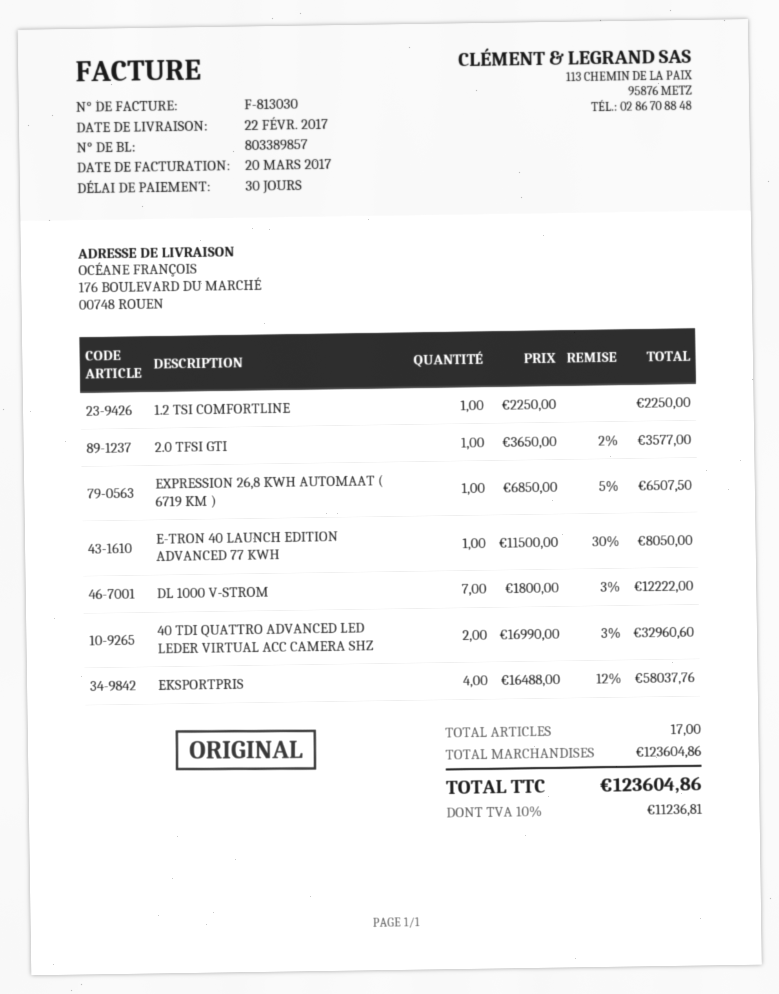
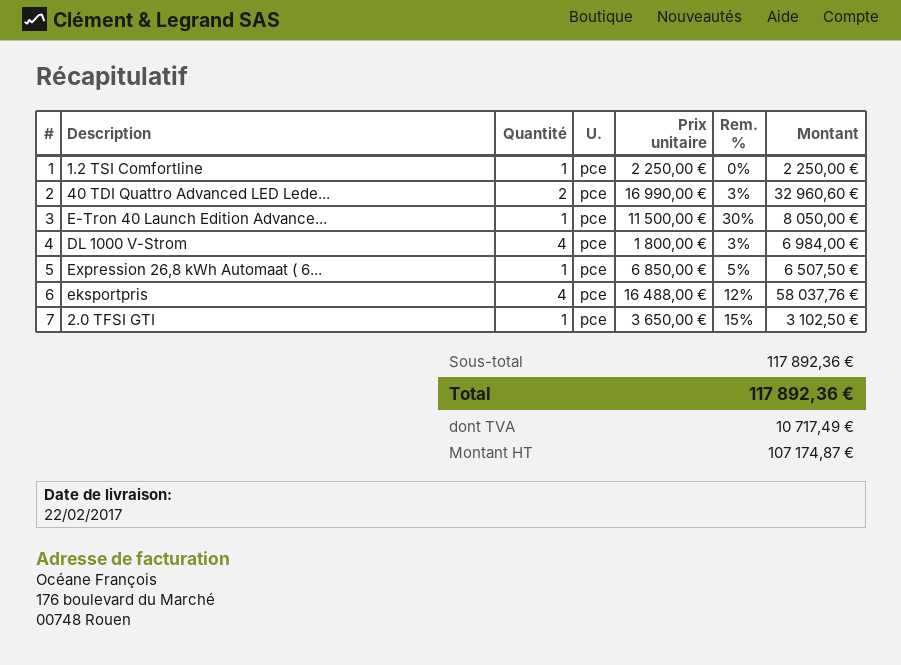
2.0 TFSI GTI: 1 x 3650.00 - 2% = 3577.00 -> 1 x 3650.00 - 15% = 3102.50
DL 1000 V-STROM: 7 x 1800.00 - 3% = 12222.00 -> 4 x 1800.00 - 3% = 6984.00
subtotal: 123604.86 -> 117892.36
tax: 11236.81 -> 10717.49
total: 123604.86 -> 117892.36

